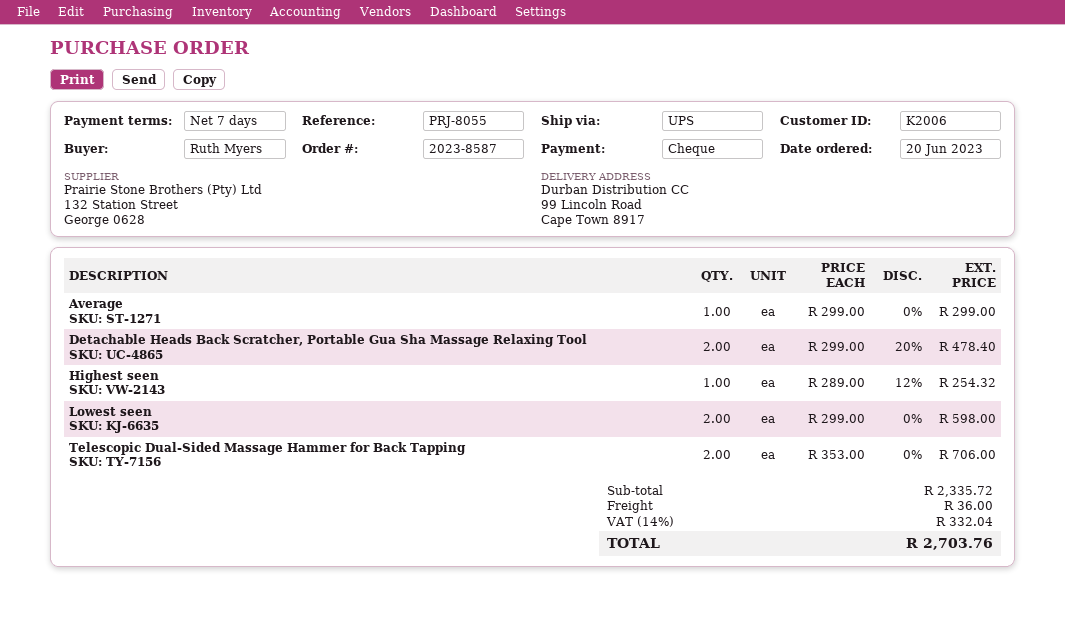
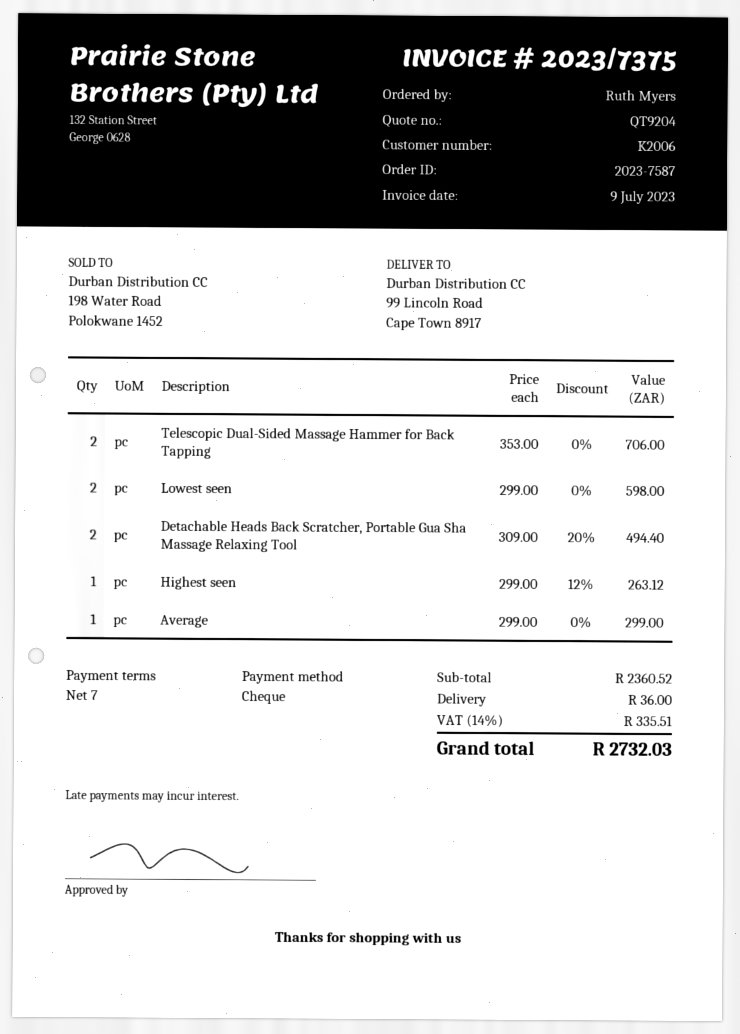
order number: 2023-8587 -> 2023-7587
Detachable Heads Back Scratcher, Portable Gua Sha Massage Relaxing Tool: 2 x 299.00 - 20% = 478.40 -> 2 x 309.00 - 20% = 494.40
Highest seen: 1 x 289.00 - 12% = 254.32 -> 1 x 299.00 - 12% = 263.12
subtotal: 2335.72 -> 2360.52
tax: 14% = 332.04 -> 14% = 335.51
total: 2703.76 -> 2732.03

